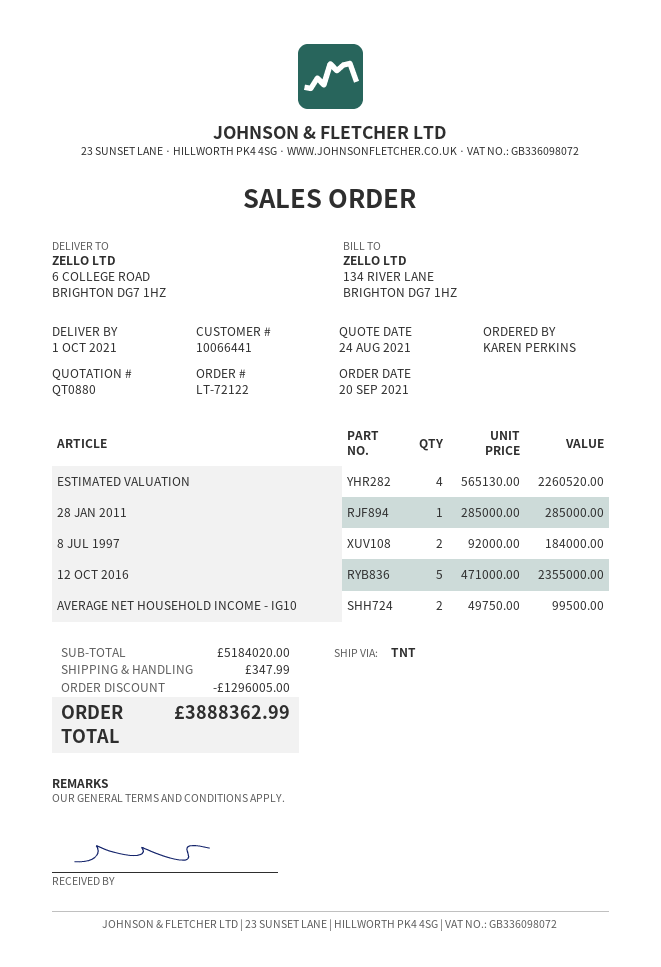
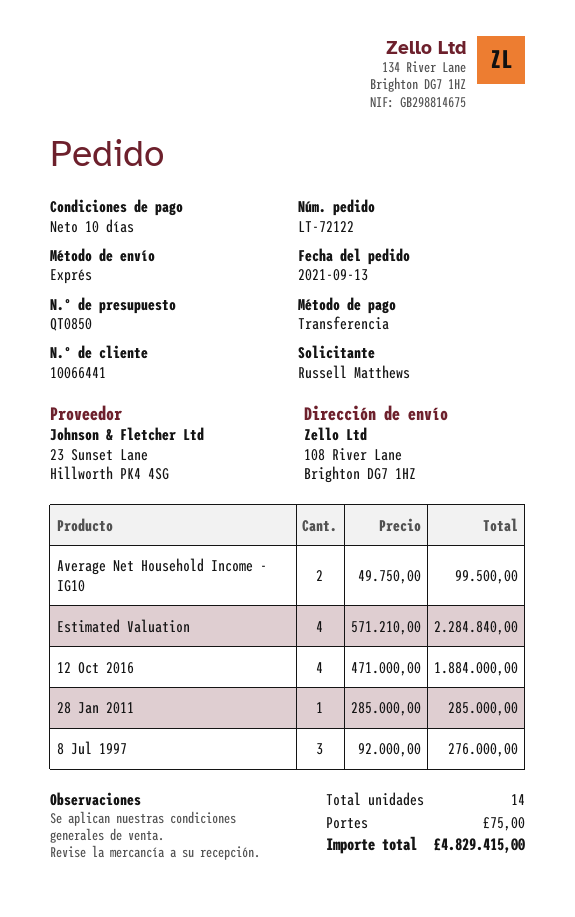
quote number: QT0880 -> QT0850
order date: 2021-09-20 -> 2021-09-13
ordered by: KAREN PERKINS -> Russell Matthews
shipping method: TNT -> express
ship to: 6 COLLEGE ROAD, BRIGHTON DG7 1HZ -> 108 River Lane, Brighton DG7 1HZ
ESTIMATED VALUATION: 4 x 565130.00 = 2260520.00 -> 4 x 571210.00 = 2284840.00
8 JUL 1997: 2 x 92000.00 = 184000.00 -> 3 x 92000.00 = 276000.00
12 OCT 2016: 5 x 471000.00 = 2355000.00 -> 4 x 471000.00 = 1884000.00
discount: 1296005.00 -> none
shipping: 347.99 -> 75.00
total: 3888362.99 -> 4829415.00

